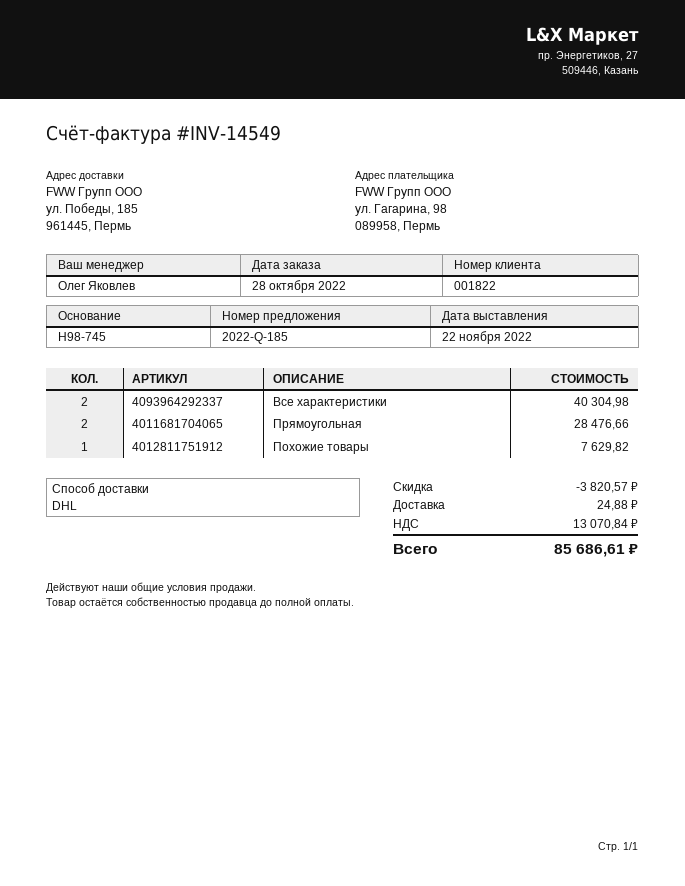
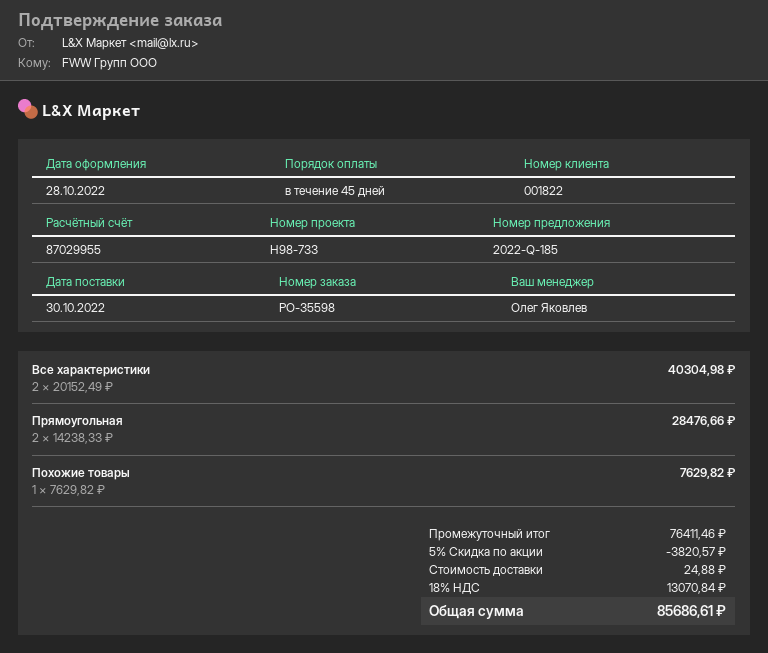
reference: H98-745 -> H98-733

